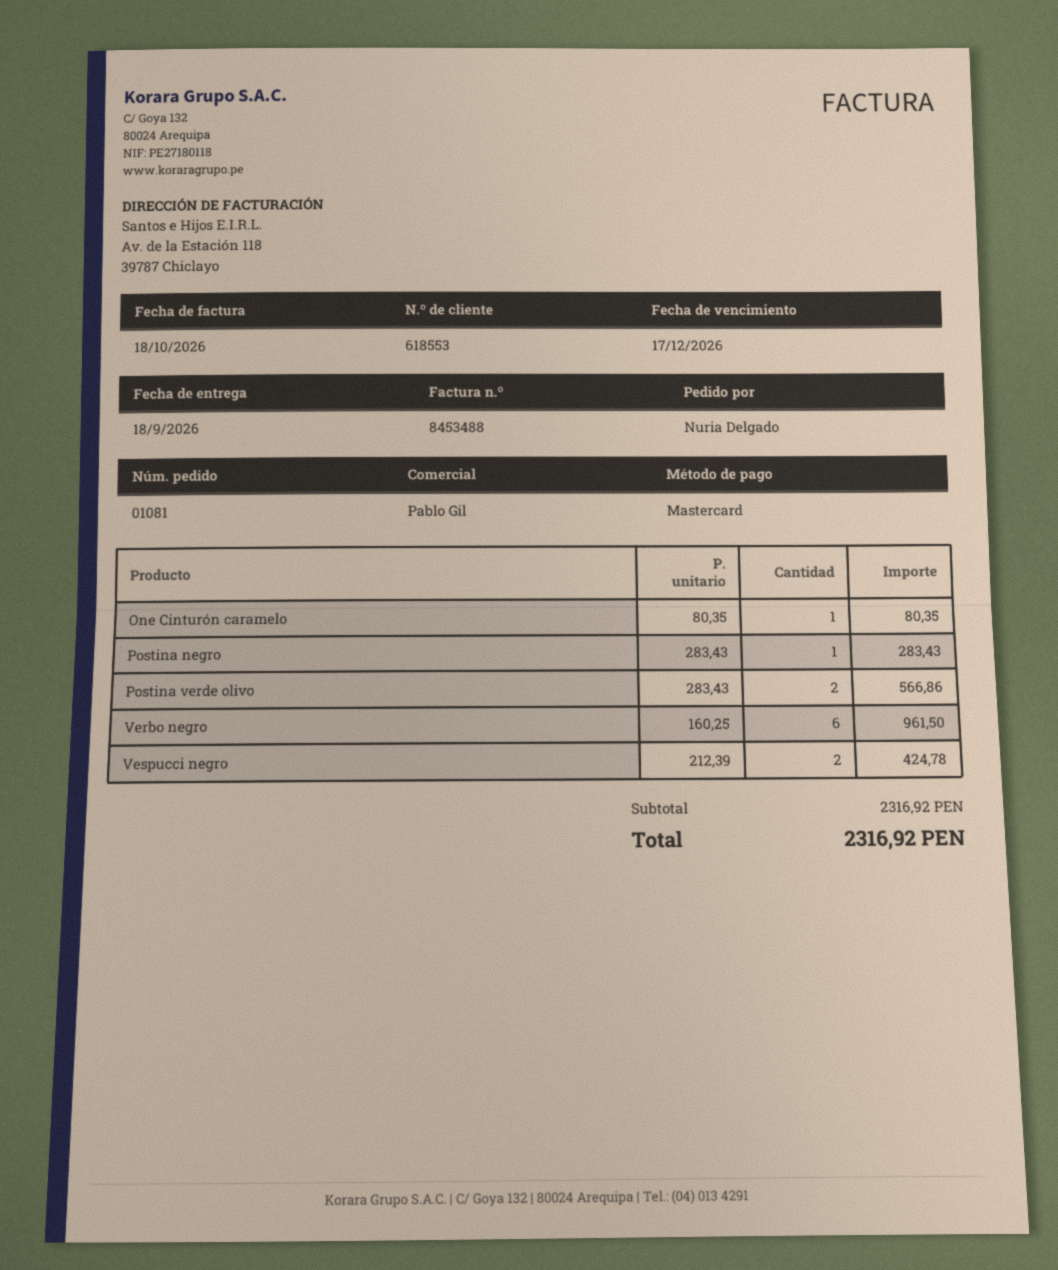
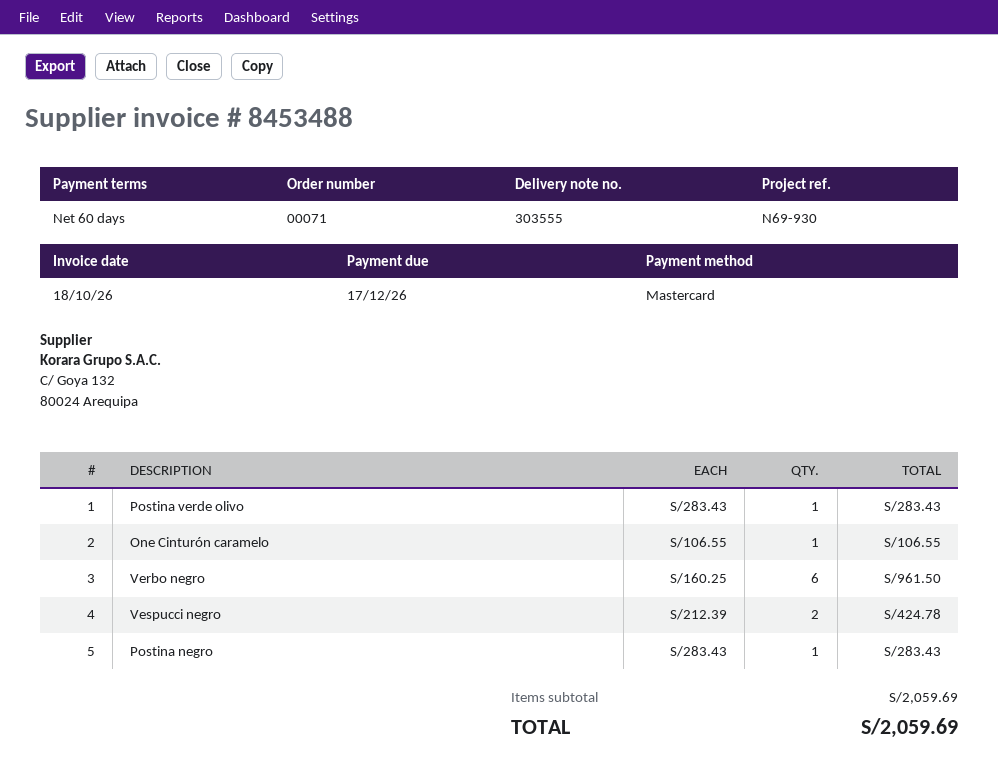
order number: 01081 -> 00071
One Cinturón caramelo: 1 x 80.35 = 80.35 -> 1 x 106.55 = 106.55
Postina verde olivo: 2 x 283.43 = 566.86 -> 1 x 283.43 = 283.43
subtotal: 2316.92 -> 2059.69
total: 2316.92 -> 2059.69

